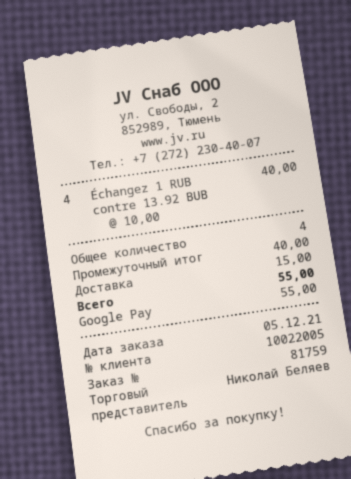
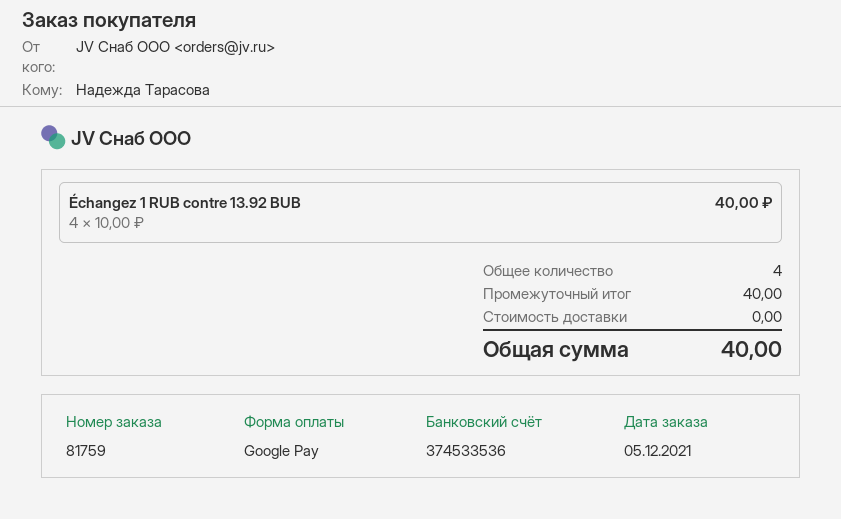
shipping: 15.00 -> 0.00
total: 55.00 -> 40.00

